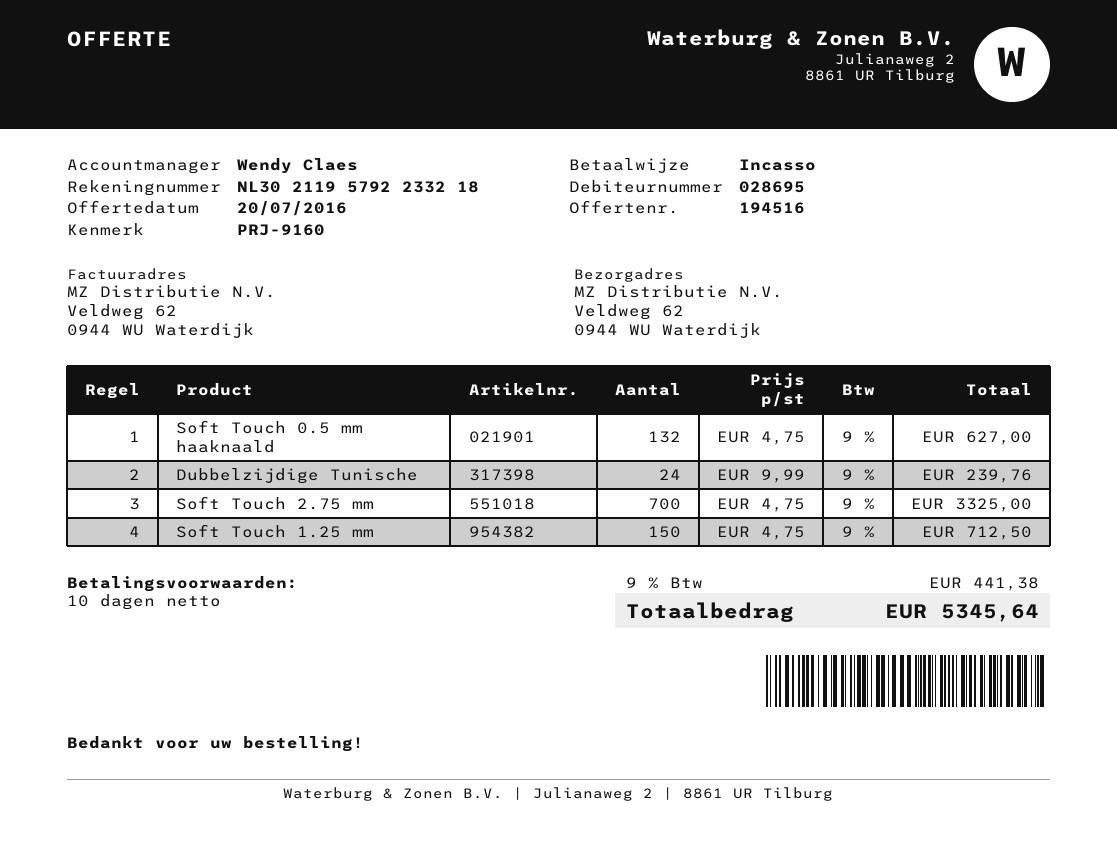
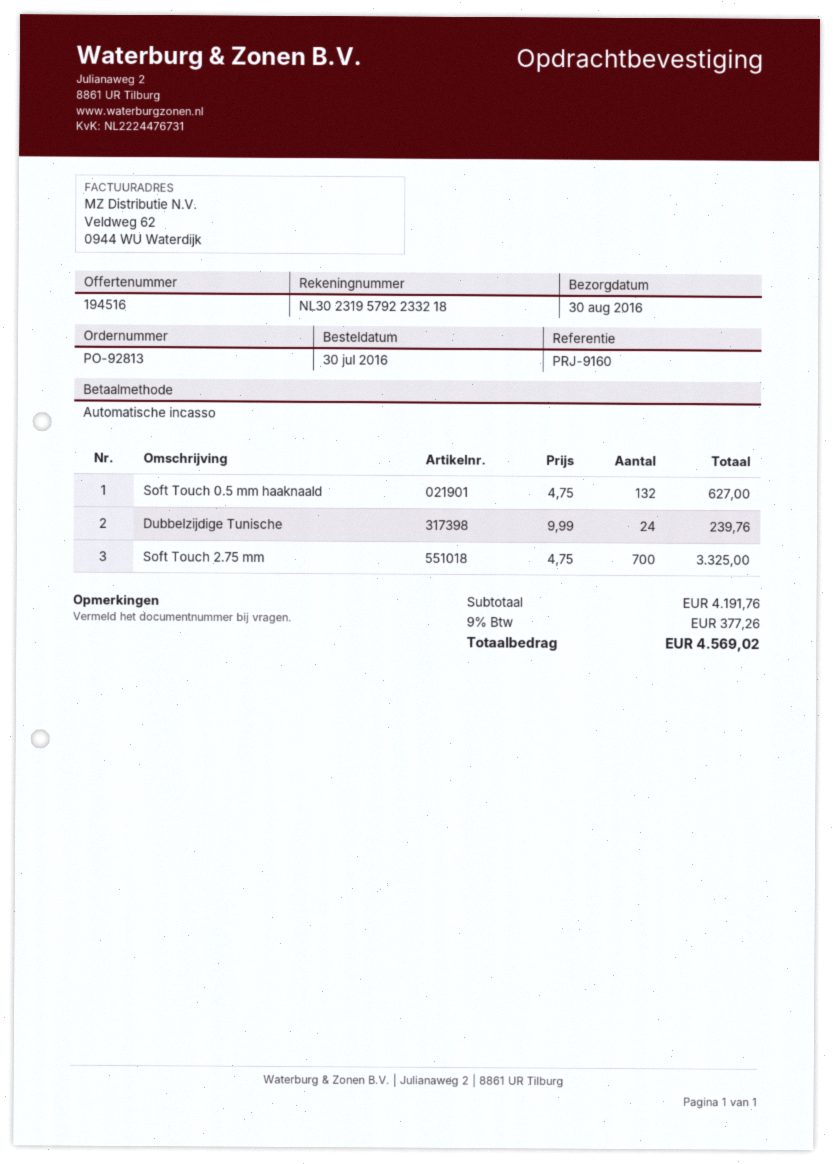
bank account: NL3021195792233218 -> NL3023195792233218
Soft Touch 1.25 mm: 150 x 4.75 = 712.50 -> none
tax: 9% = 441.38 -> 9% = 377.26
total: 5345.64 -> 4569.02

